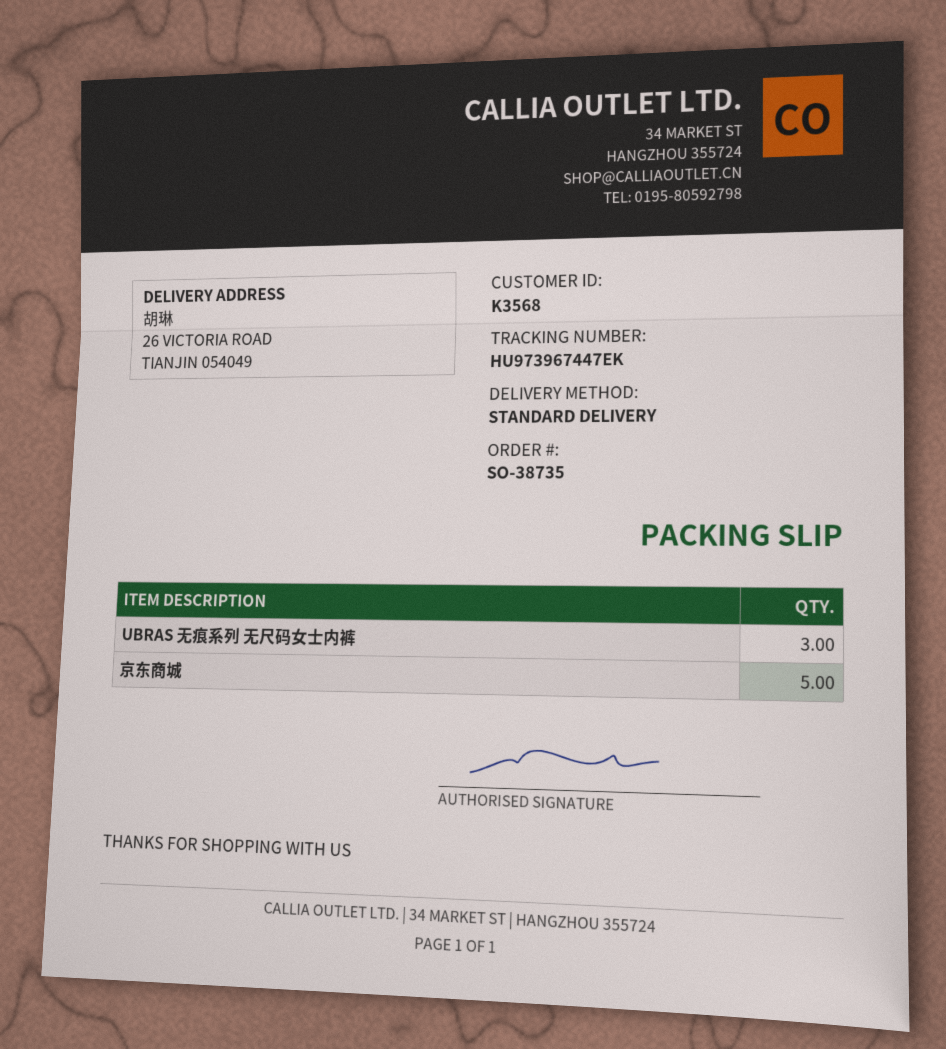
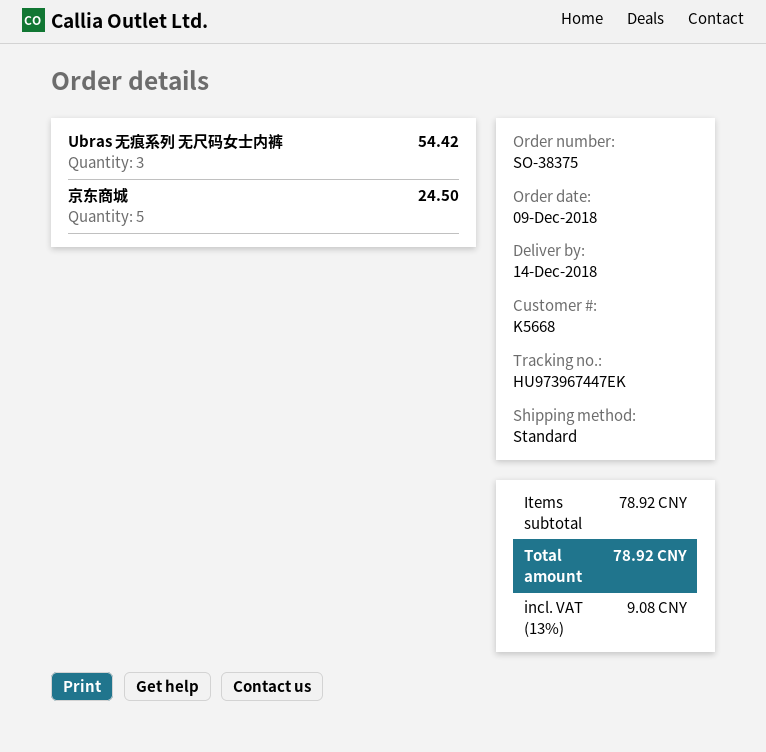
order number: SO-38735 -> SO-38375
customer number: K3568 -> K5668

